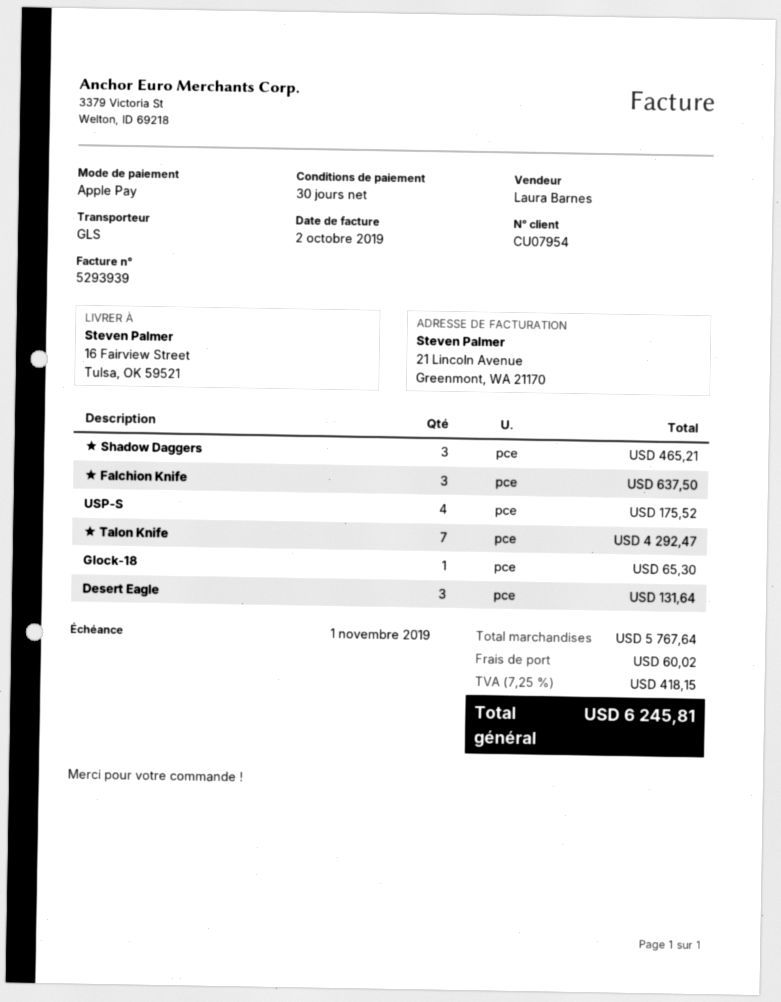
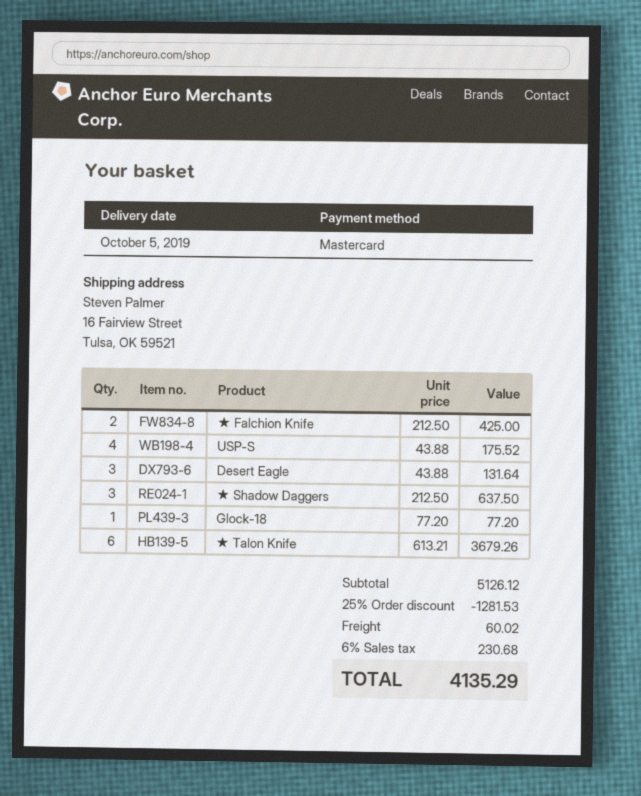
payment method: Apple Pay -> Mastercard
★ Shadow Daggers: 3 for 465.21 -> 3 for 637.50
★ Falchion Knife: 3 for 637.50 -> 2 for 425.00
★ Talon Knife: 7 for 4292.47 -> 6 for 3679.26
Glock-18: 1 for 65.30 -> 1 for 77.20
subtotal: 5767.64 -> 5126.12
discount: none -> 25% = 1281.53
tax: 7.25% = 418.15 -> 6% = 230.68
total: 6245.81 -> 4135.29

